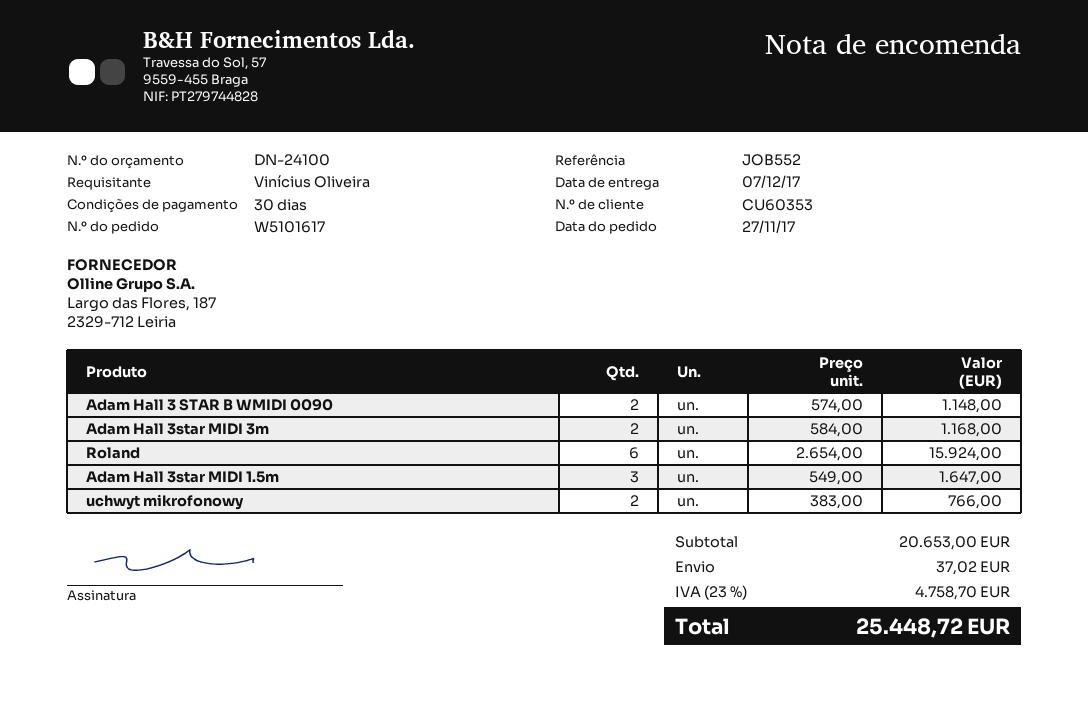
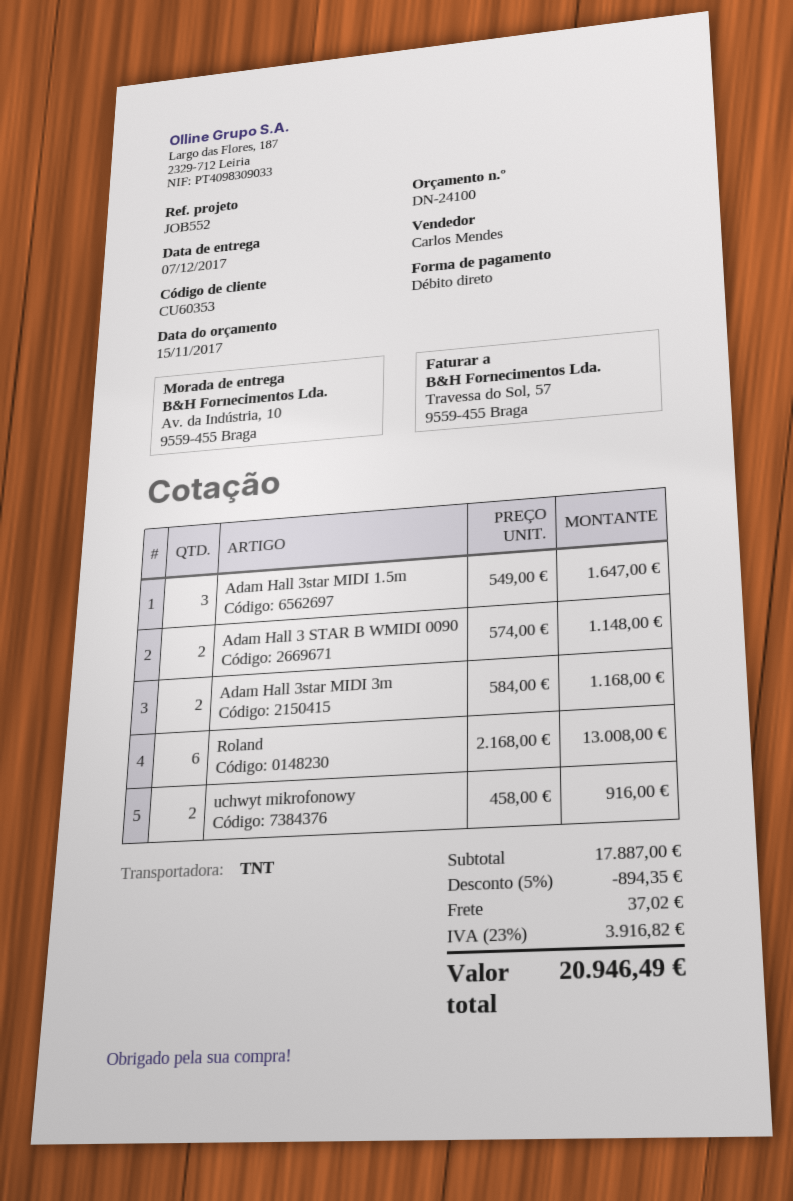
Roland: 6 x 2654.00 = 15924.00 -> 6 x 2168.00 = 13008.00
uchwyt mikrofonowy: 2 x 383.00 = 766.00 -> 2 x 458.00 = 916.00
subtotal: 20653.00 -> 17887.00
discount: none -> 5% = 894.35
tax: 23% = 4758.70 -> 23% = 3916.82
total: 25448.72 -> 20946.49

